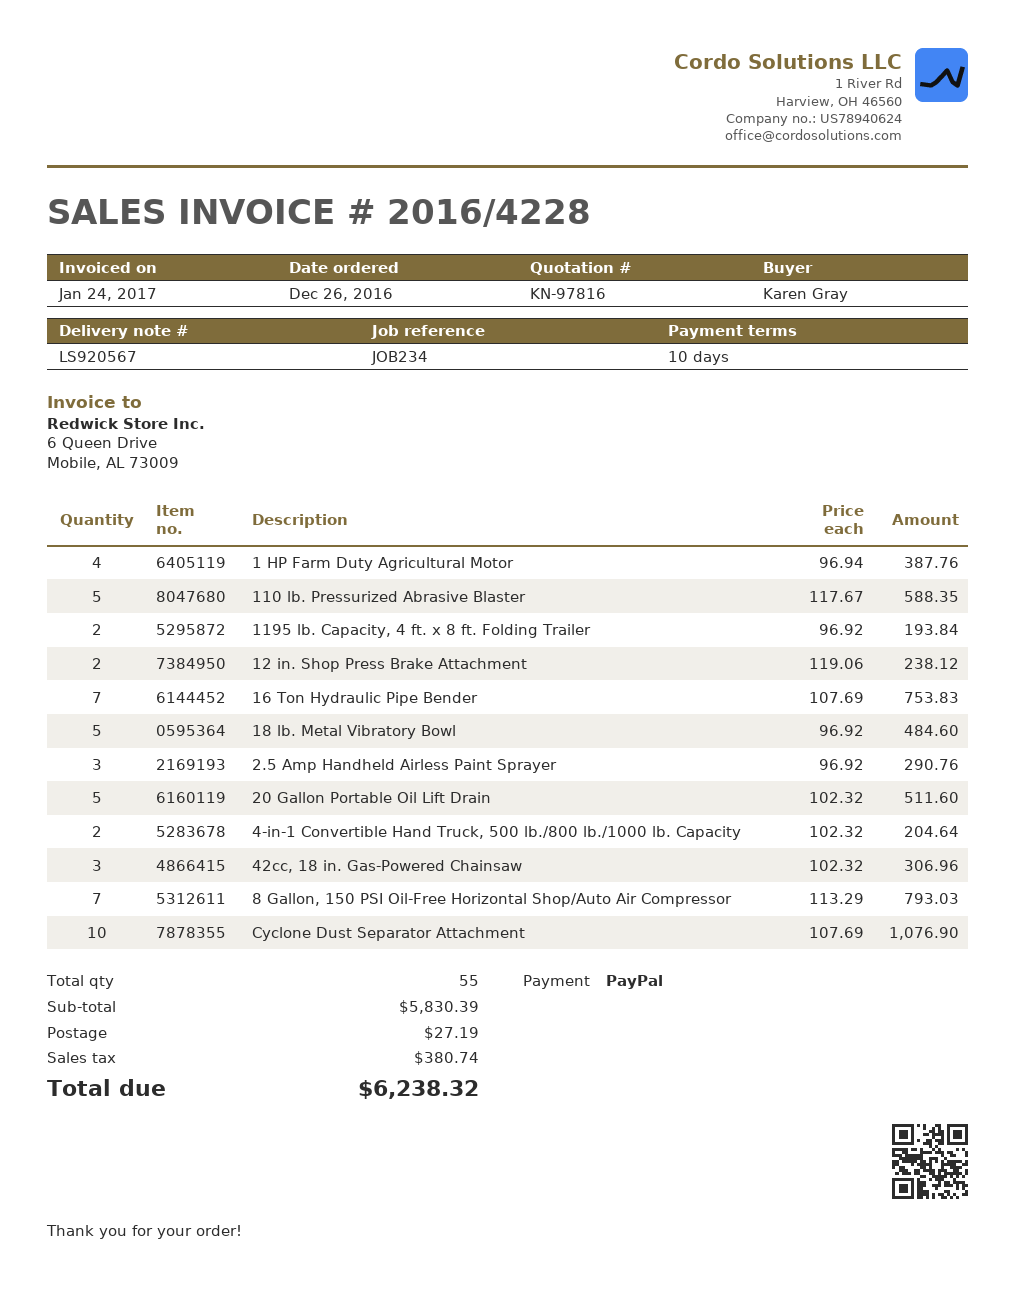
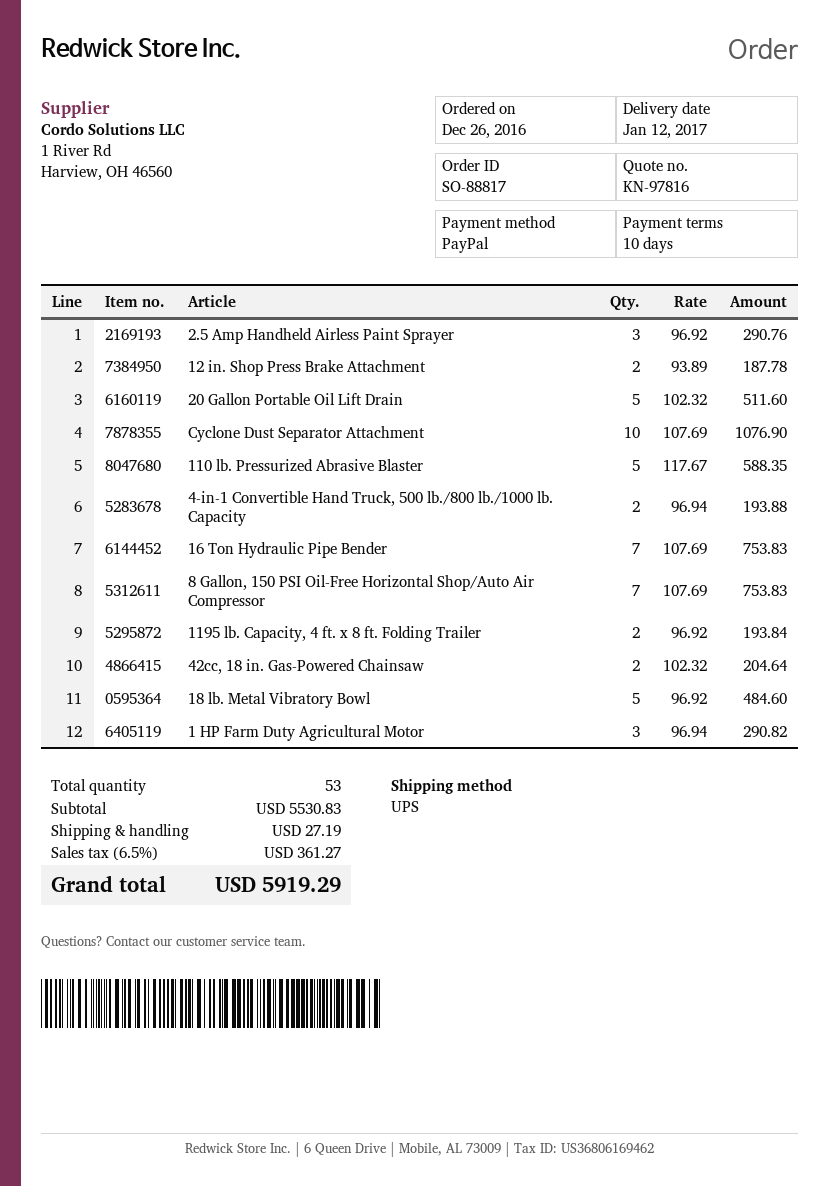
1 HP Farm Duty Agricultural Motor: 4 x 96.94 = 387.76 -> 3 x 96.94 = 290.82
12 in. Shop Press Brake Attachment: 2 x 119.06 = 238.12 -> 2 x 93.89 = 187.78
4-in-1 Convertible Hand Truck, 500 lb./800 lb./1000 lb. Capacity: 2 x 102.32 = 204.64 -> 2 x 96.94 = 193.88
42cc, 18 in. Gas-Powered Chainsaw: 3 x 102.32 = 306.96 -> 2 x 102.32 = 204.64
8 Gallon, 150 PSI Oil-Free Horizontal Shop/Auto Air Compressor: 7 x 113.29 = 793.03 -> 7 x 107.69 = 753.83
total quantity: 55 -> 53
subtotal: 5830.39 -> 5530.83
tax: 380.74 -> 361.27
total: 6238.32 -> 5919.29

